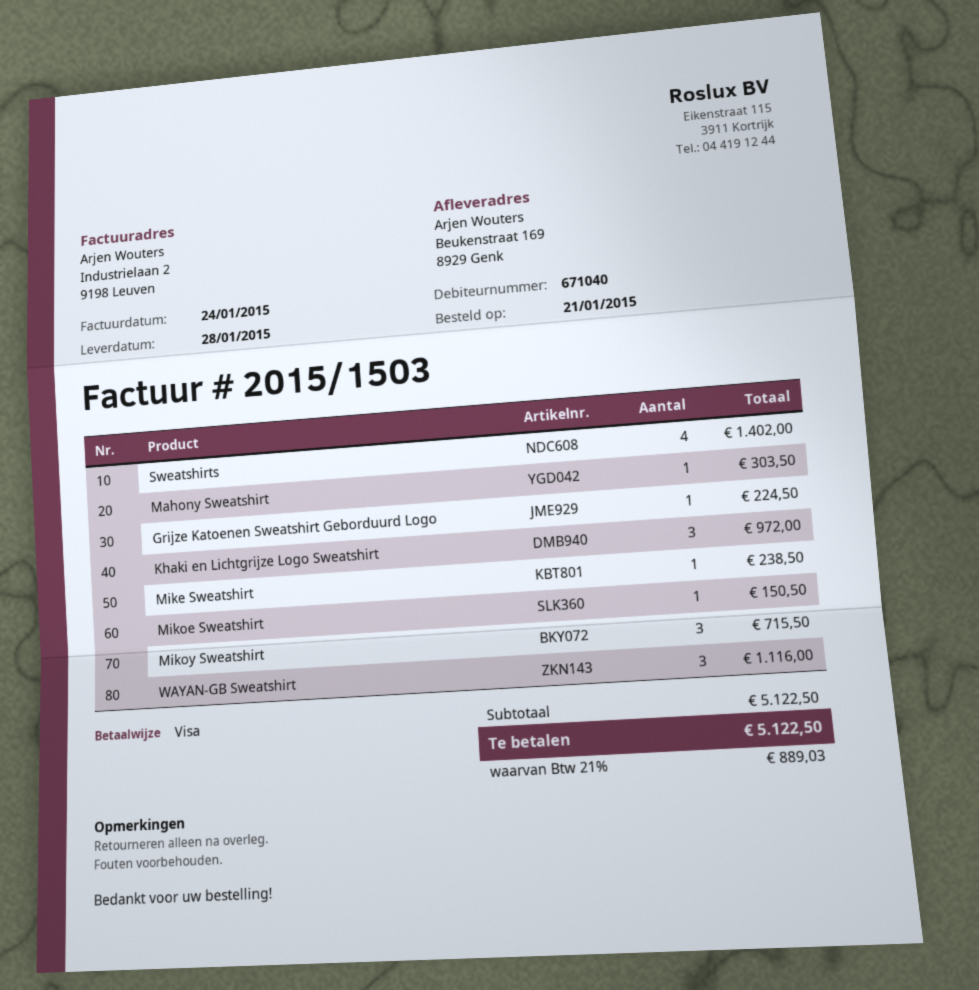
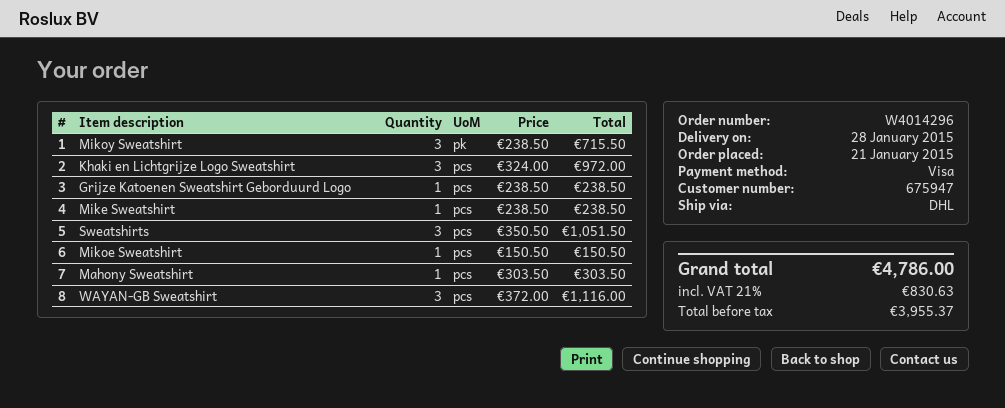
customer number: 671040 -> 675947
Sweatshirts: 4 for 1402.00 -> 3 for 1051.50
Grijze Katoenen Sweatshirt Geborduurd Logo: 1 for 224.50 -> 1 for 238.50
tax: 21% = 889.03 -> 21% = 830.63
total: 5122.50 -> 4786.00

